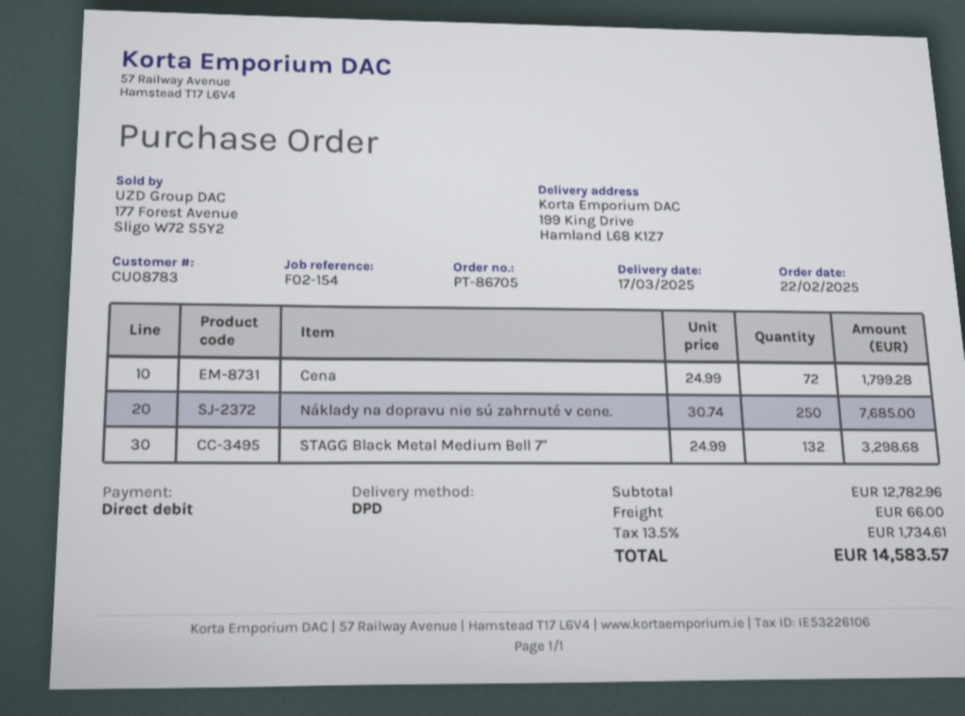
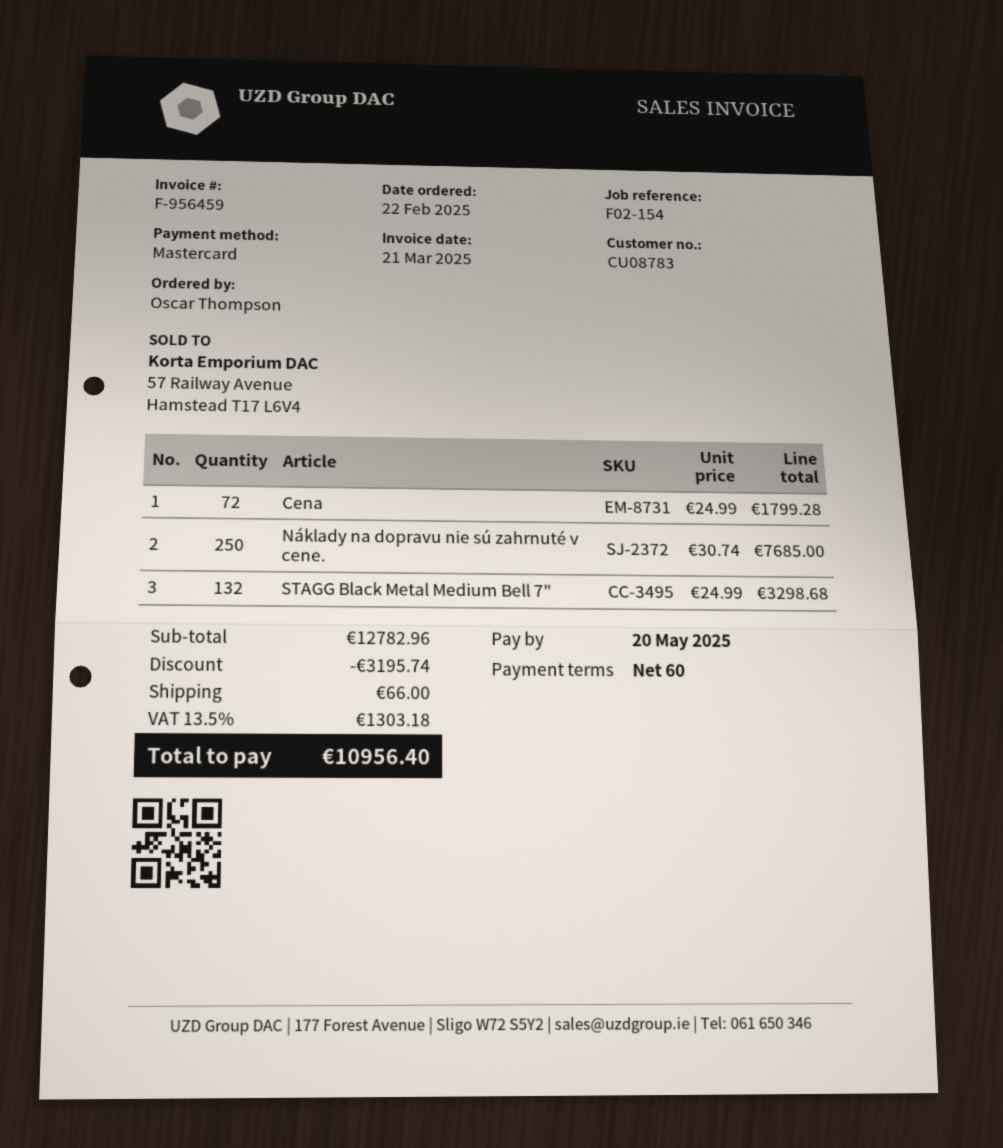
payment method: direct debit -> Mastercard
discount: none -> 3195.74
tax: 13.5% = 1734.61 -> 13.5% = 1303.18
total: 14583.57 -> 10956.40

